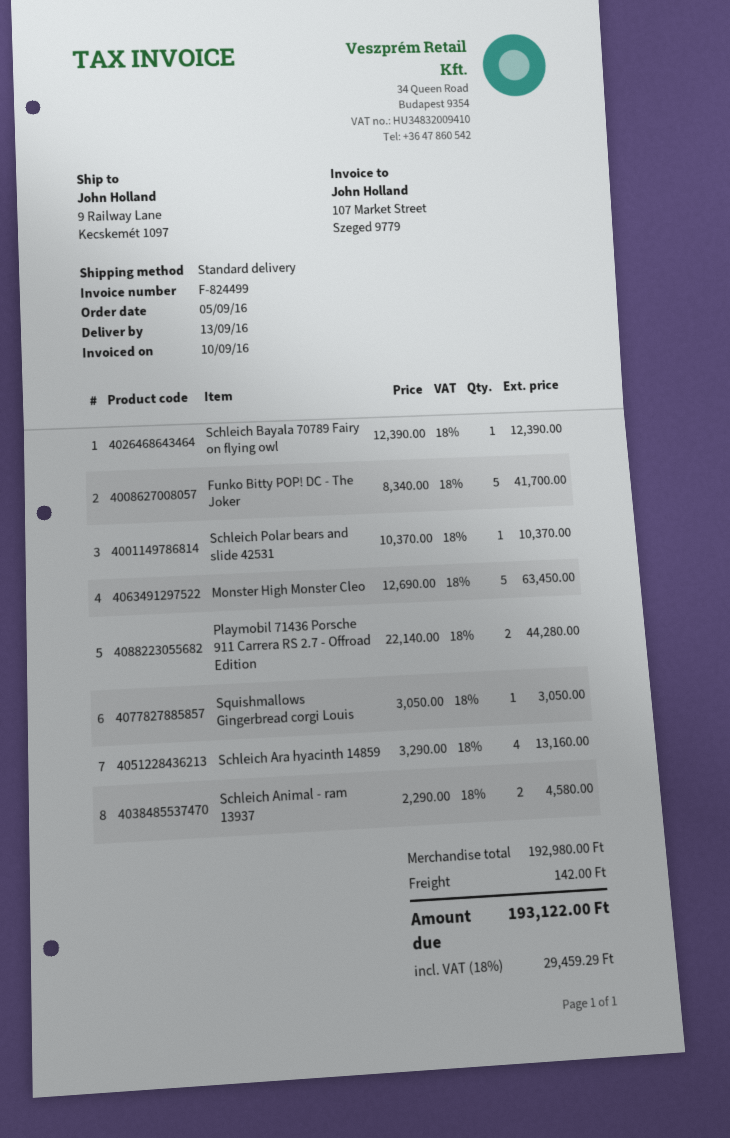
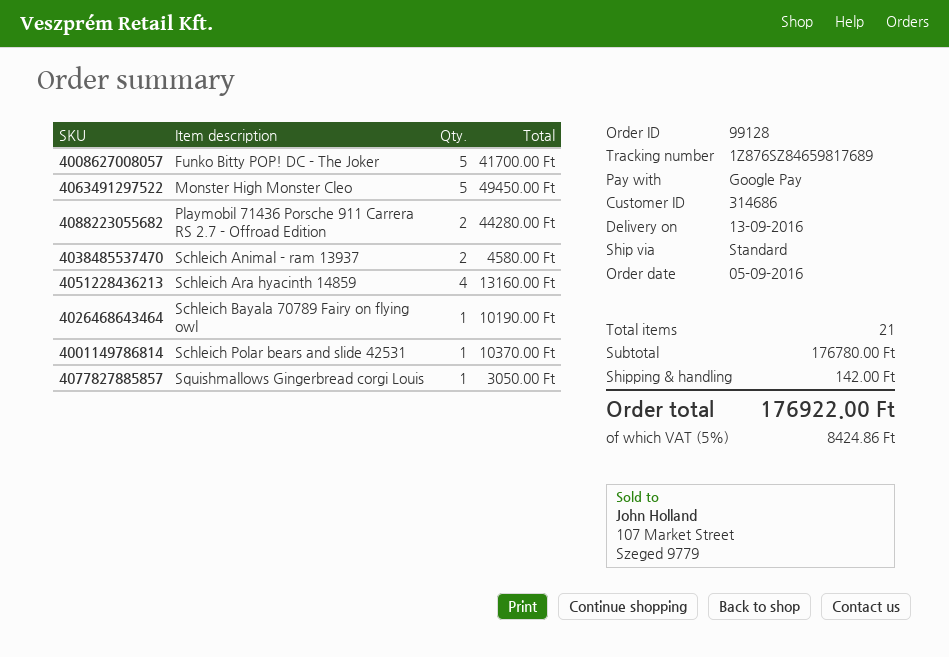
Schleich Bayala 70789 Fairy on flying owl: 1 for 12390.00 -> 1 for 10190.00
Monster High Monster Cleo: 5 for 63450.00 -> 5 for 49450.00
subtotal: 192980.00 -> 176780.00
tax: 18% = 29459.29 -> 5% = 8424.86
total: 193122.00 -> 176922.00

